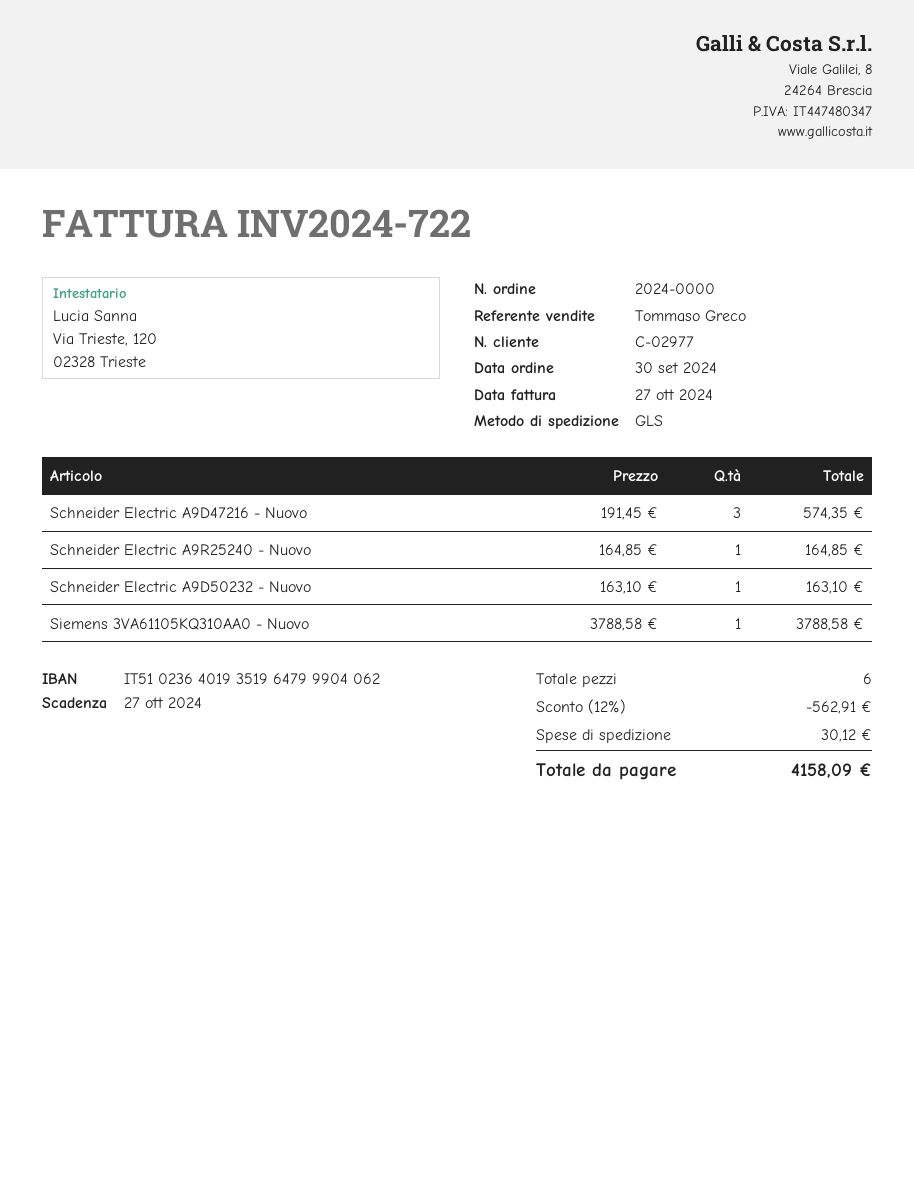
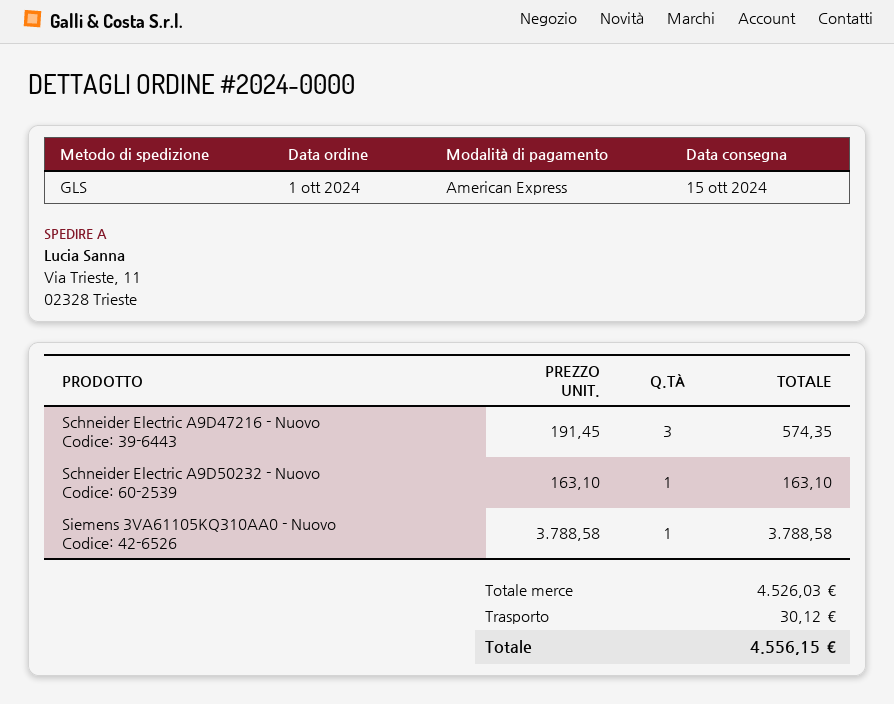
order date: 2024-09-30 -> 2024-10-01
Schneider Electric A9R25240 - Nuovo: 1 x 164.85 = 164.85 -> none
discount: 12% = 562.91 -> none
total: 4158.09 -> 4556.15

